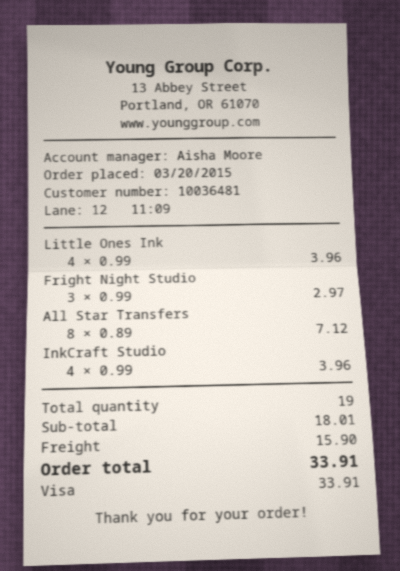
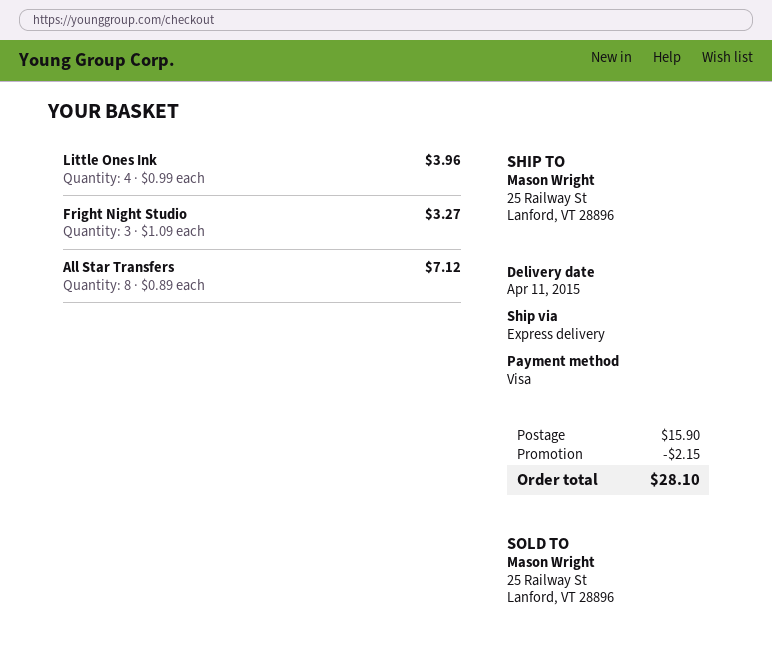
Fright Night Studio: 3 x 0.99 = 2.97 -> 3 x 1.09 = 3.27
InkCraft Studio: 4 x 0.99 = 3.96 -> none
discount: none -> 2.15
total: 33.91 -> 28.10

